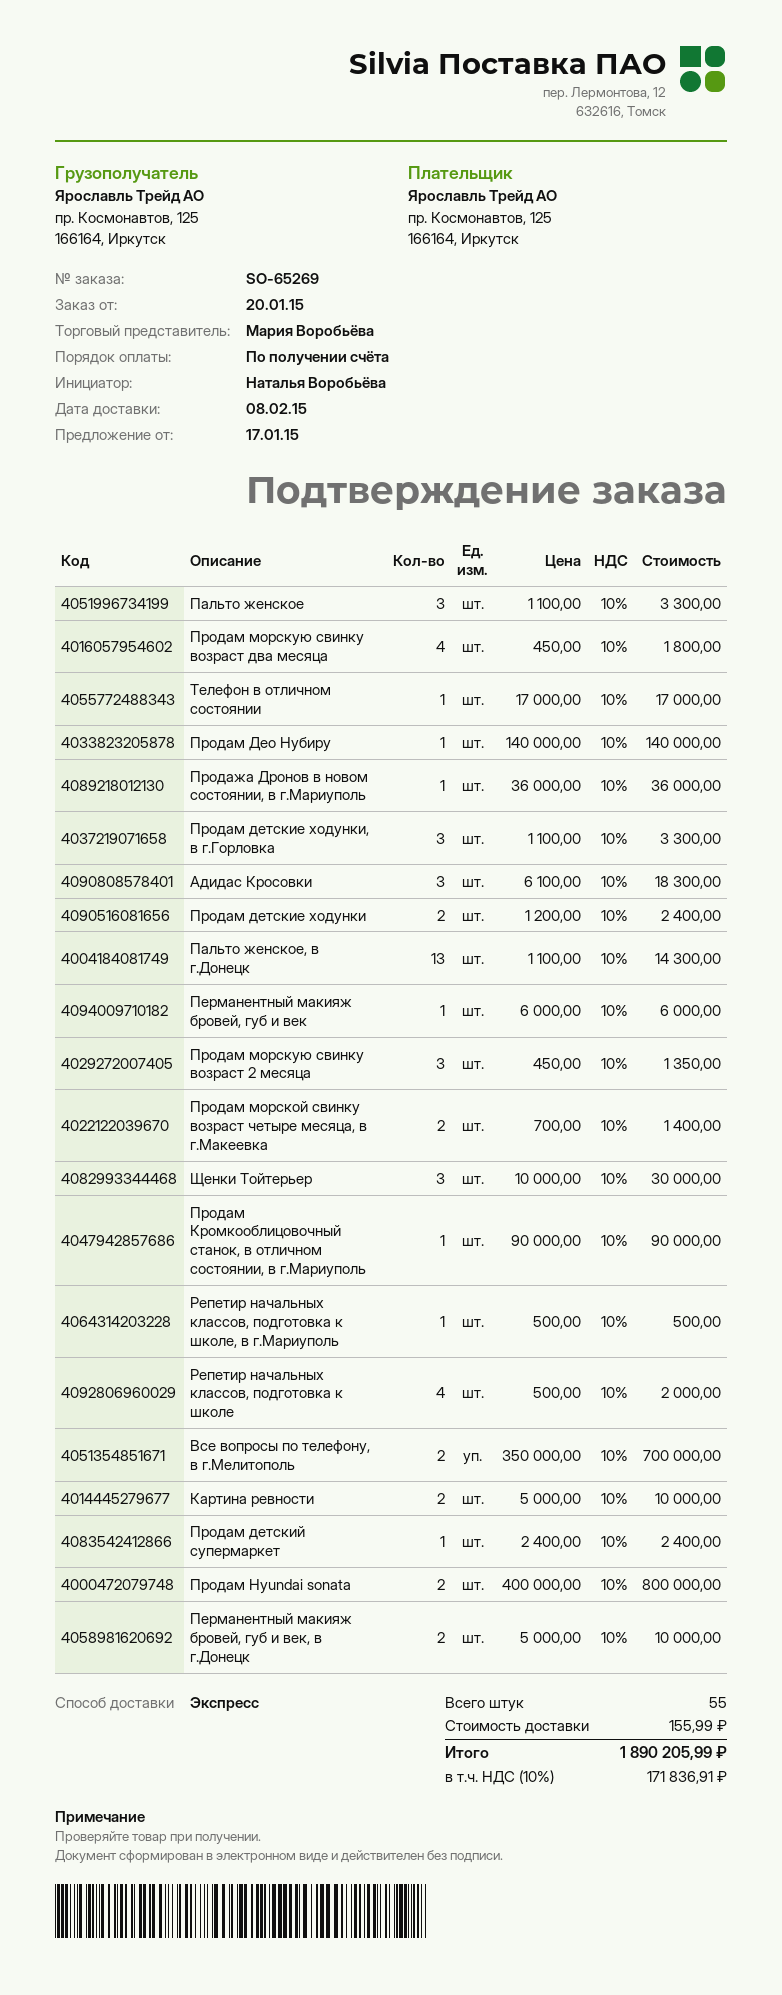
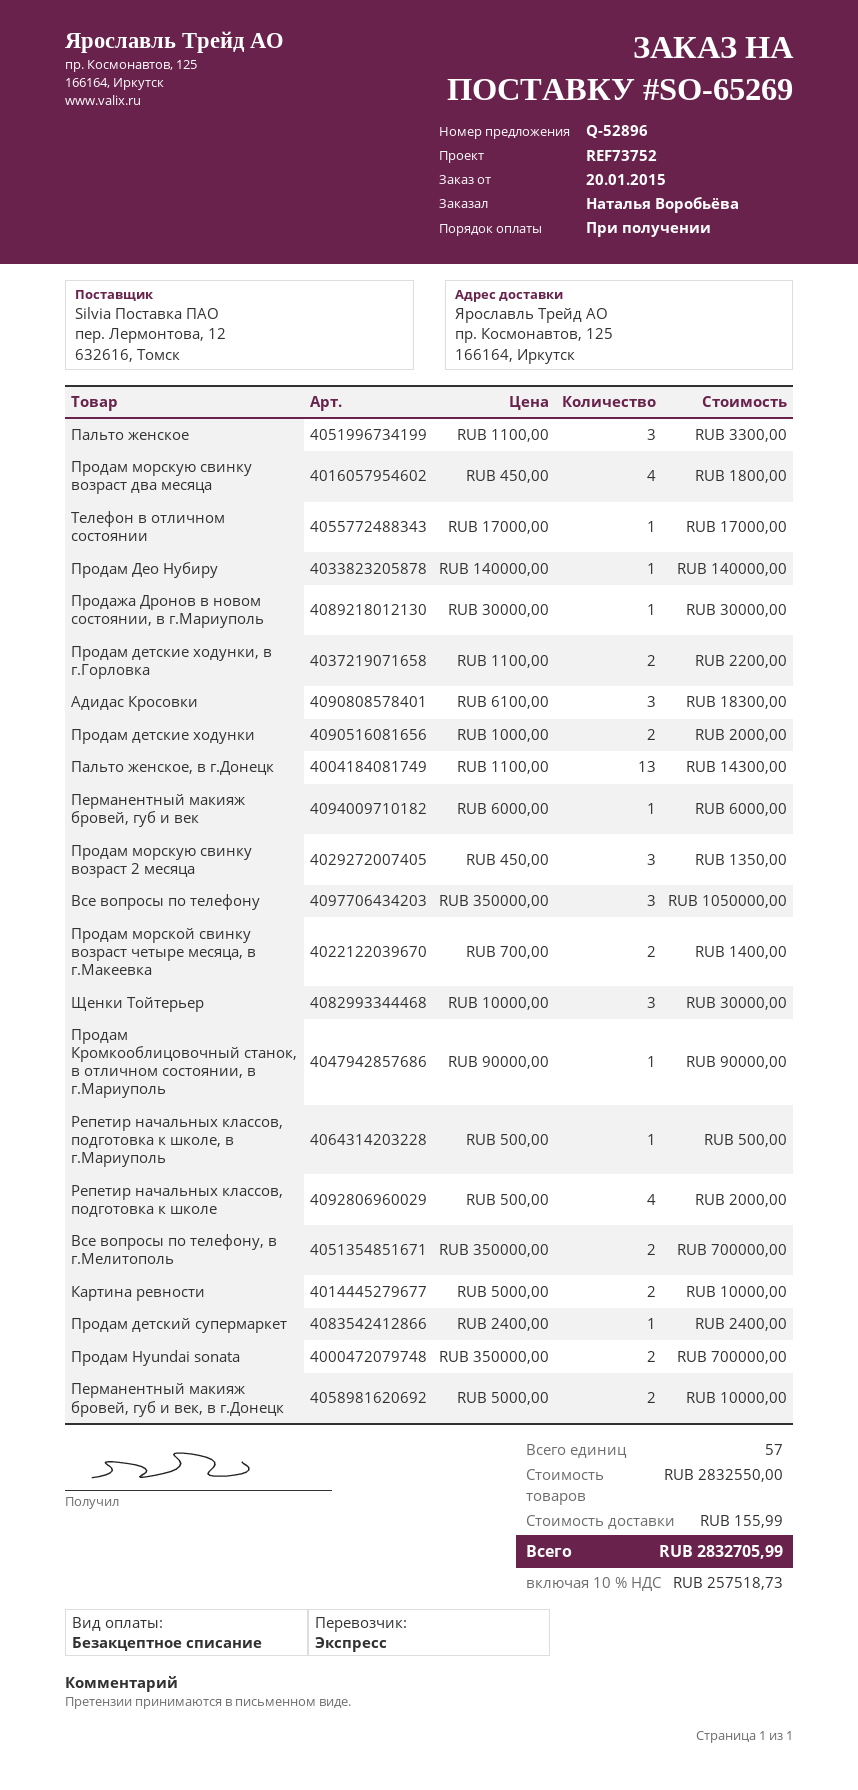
Продажа Дронов в новом состоянии, в г.Мариуполь: 1 x 36000.00 = 36000.00 -> 1 x 30000.00 = 30000.00
Продам детские ходунки, в г.Горловка: 3 x 1100.00 = 3300.00 -> 2 x 1100.00 = 2200.00
Продам детские ходунки: 2 x 1200.00 = 2400.00 -> 2 x 1000.00 = 2000.00
Продам Hyundai sonata: 2 x 400000.00 = 800000.00 -> 2 x 350000.00 = 700000.00
Все вопросы по телефону: none -> 3 x 350000.00 = 1050000.00
total quantity: 55 -> 57
tax: 10% = 171836.91 -> 10% = 257518.73
total: 1890205.99 -> 2832705.99

